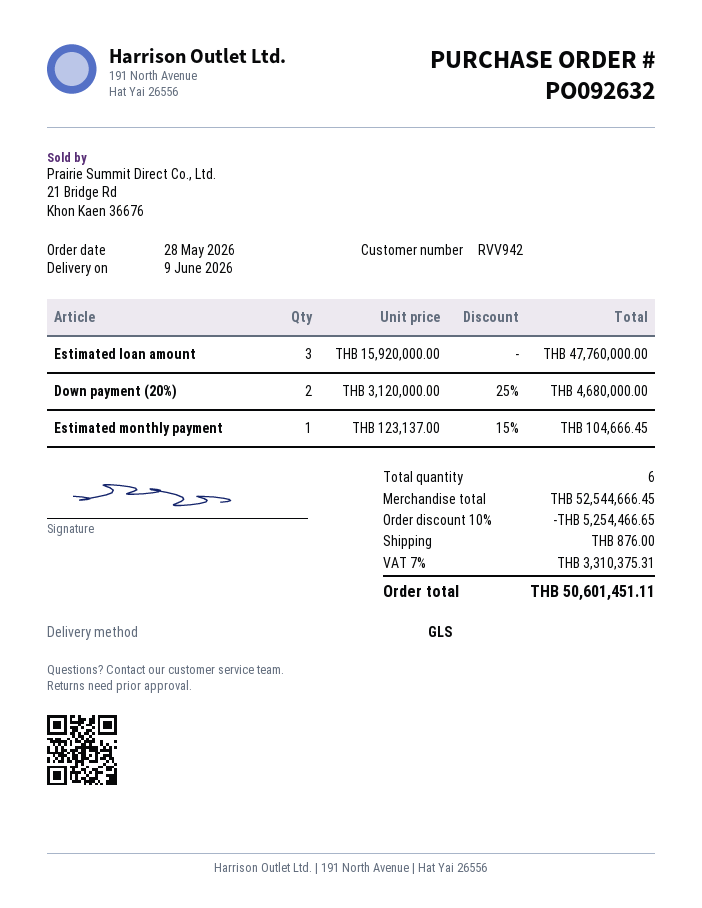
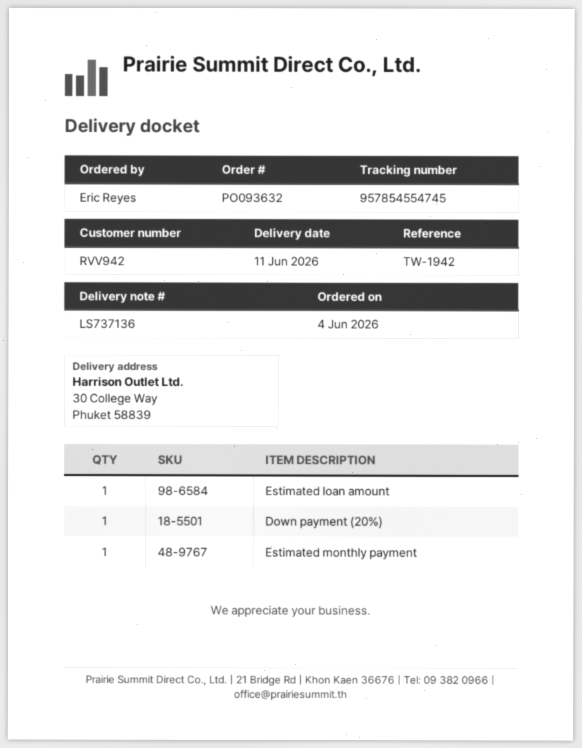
order number: PO092632 -> PO093632
order date: 2026-05-28 -> 2026-06-04
delivery date: 2026-06-09 -> 2026-06-11
Estimated loan amount: 3 -> 1
Down payment (20%): 2 -> 1

